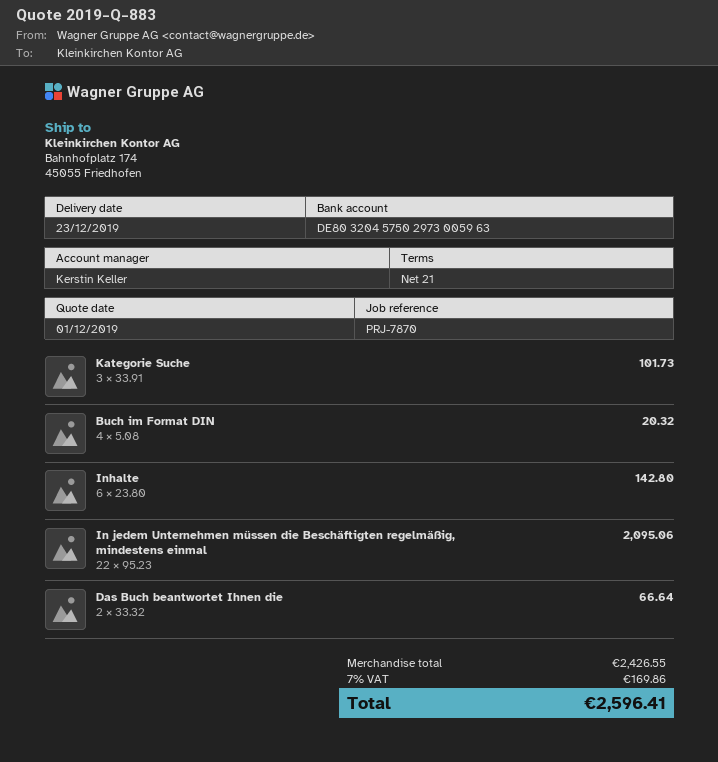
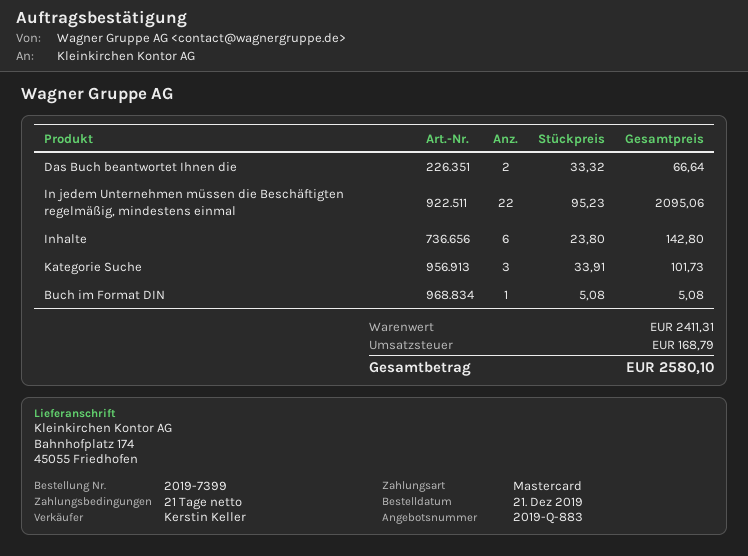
Buch im Format DIN: 4 x 5.08 = 20.32 -> 1 x 5.08 = 5.08
subtotal: 2426.55 -> 2411.31
tax: 169.86 -> 168.79
total: 2596.41 -> 2580.10

